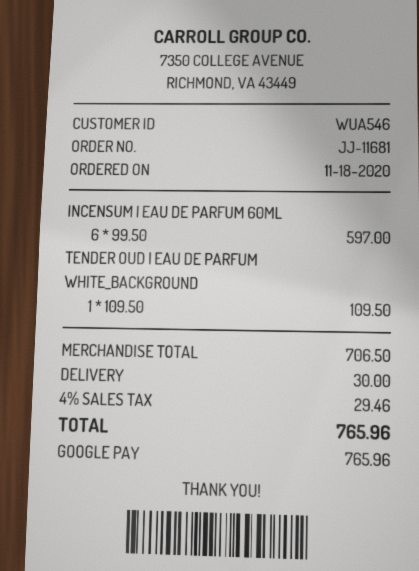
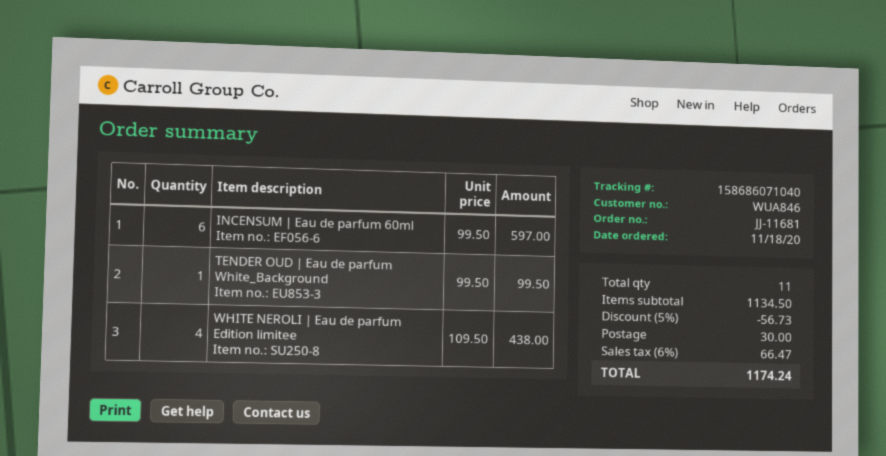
customer number: WUA546 -> WUA846
TENDER OUD | EAU DE PARFUM WHITE_BACKGROUND: 1 x 109.50 = 109.50 -> 1 x 99.50 = 99.50
WHITE NEROLI | Eau de parfum Edition limitee: none -> 4 x 109.50 = 438.00
subtotal: 706.50 -> 1134.50
discount: none -> 5% = 56.73
tax: 4% = 29.46 -> 6% = 66.47
total: 765.96 -> 1174.24

